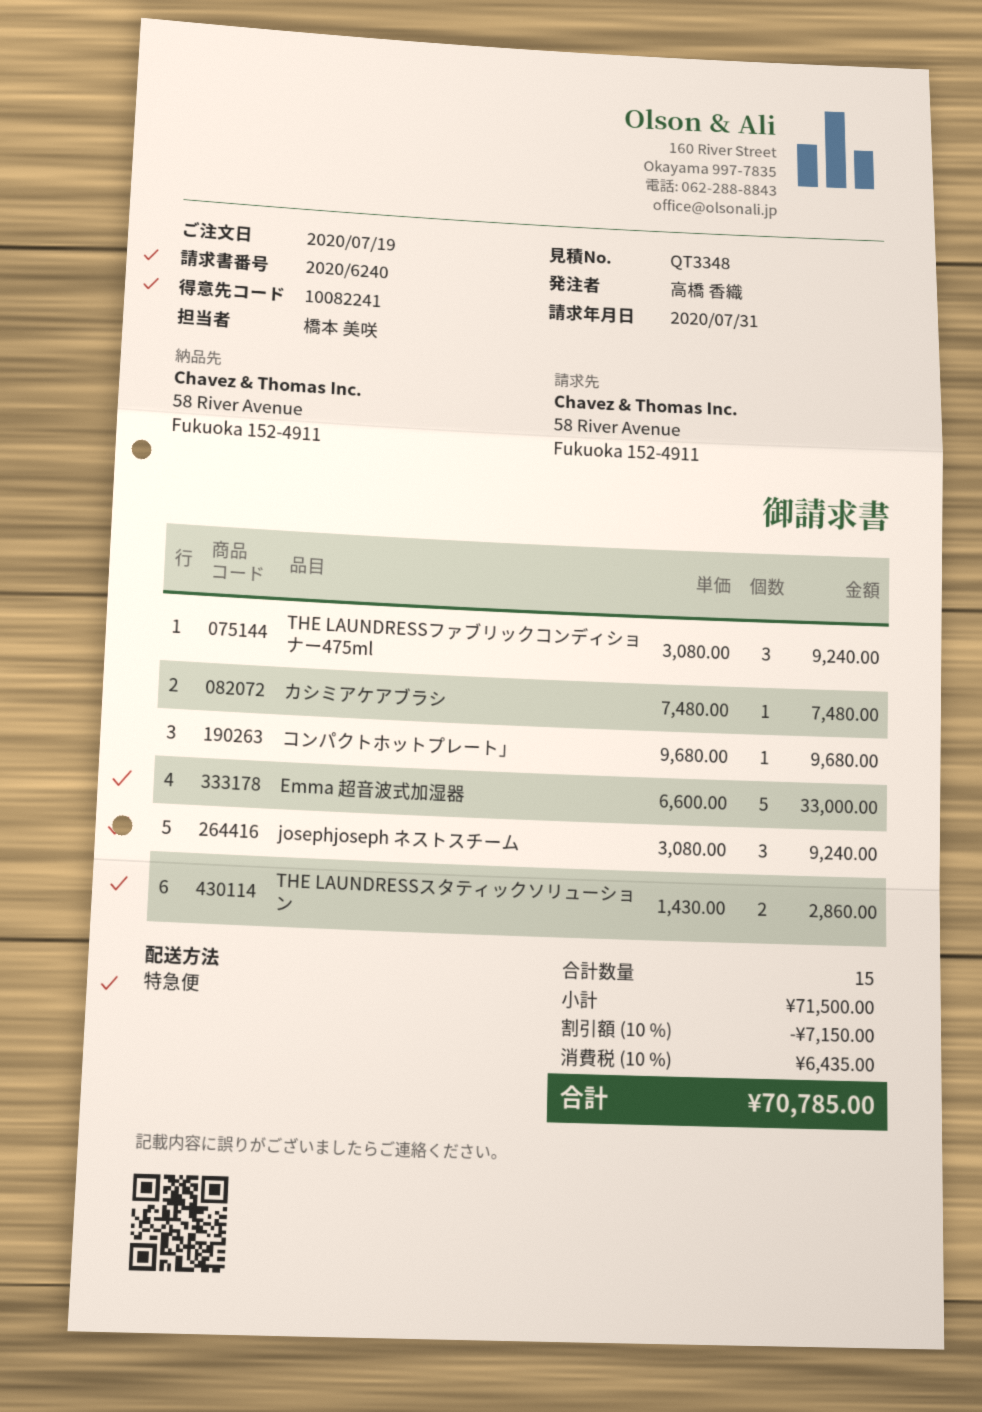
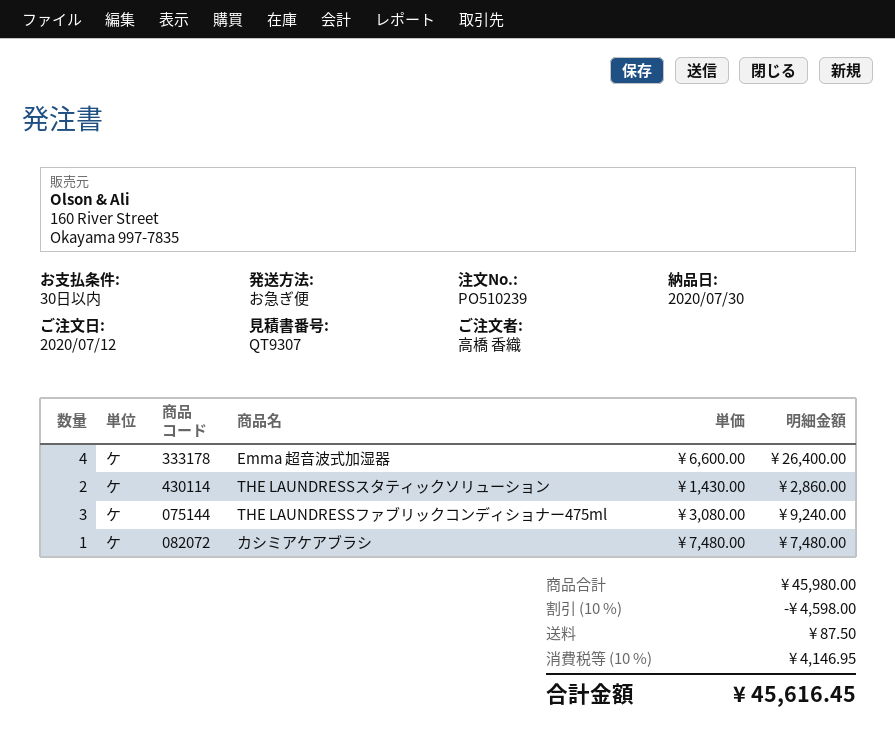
quote number: QT3348 -> QT9307
order date: 2020-07-19 -> 2020-07-12
コンパクトホットプレート」: 1 x 9680.00 = 9680.00 -> none
Emma 超音波式加湿器: 5 x 6600.00 = 33000.00 -> 4 x 6600.00 = 26400.00
josephjoseph ネストスチーム: 3 x 3080.00 = 9240.00 -> none
subtotal: 71500.00 -> 45980.00
discount: 10% = 7150.00 -> 10% = 4598.00
shipping: none -> 87.50
tax: 10% = 6435.00 -> 10% = 4146.95
total: 70785.00 -> 45616.45

